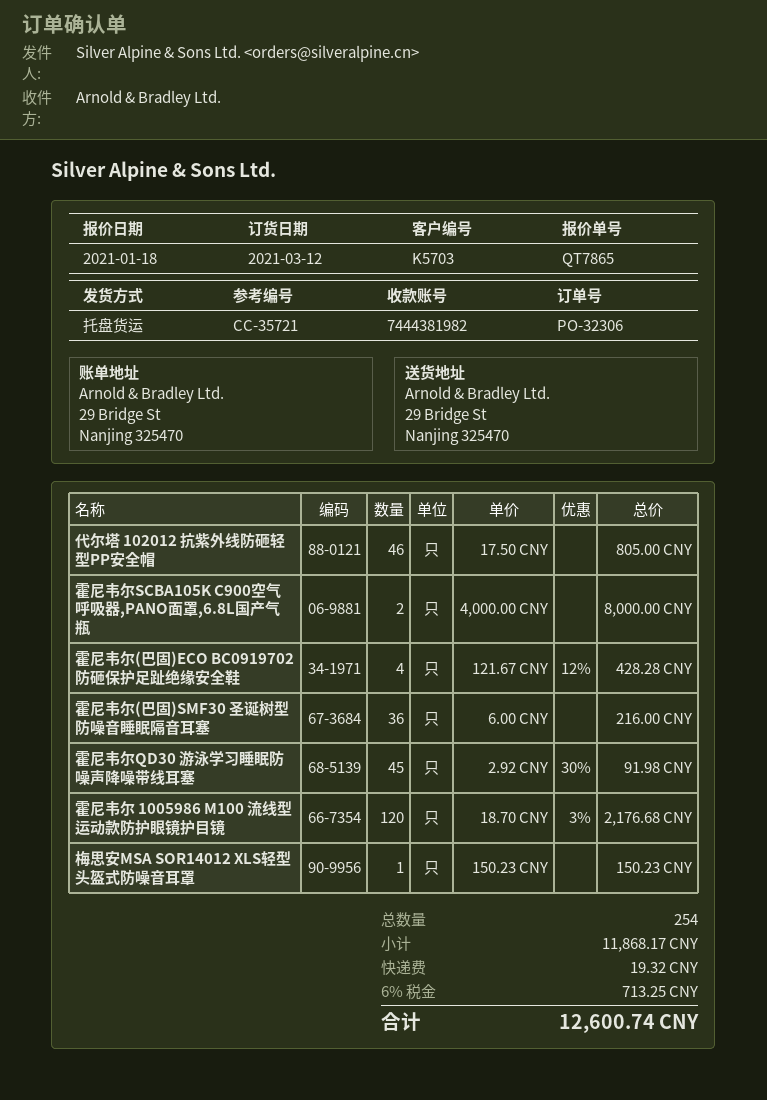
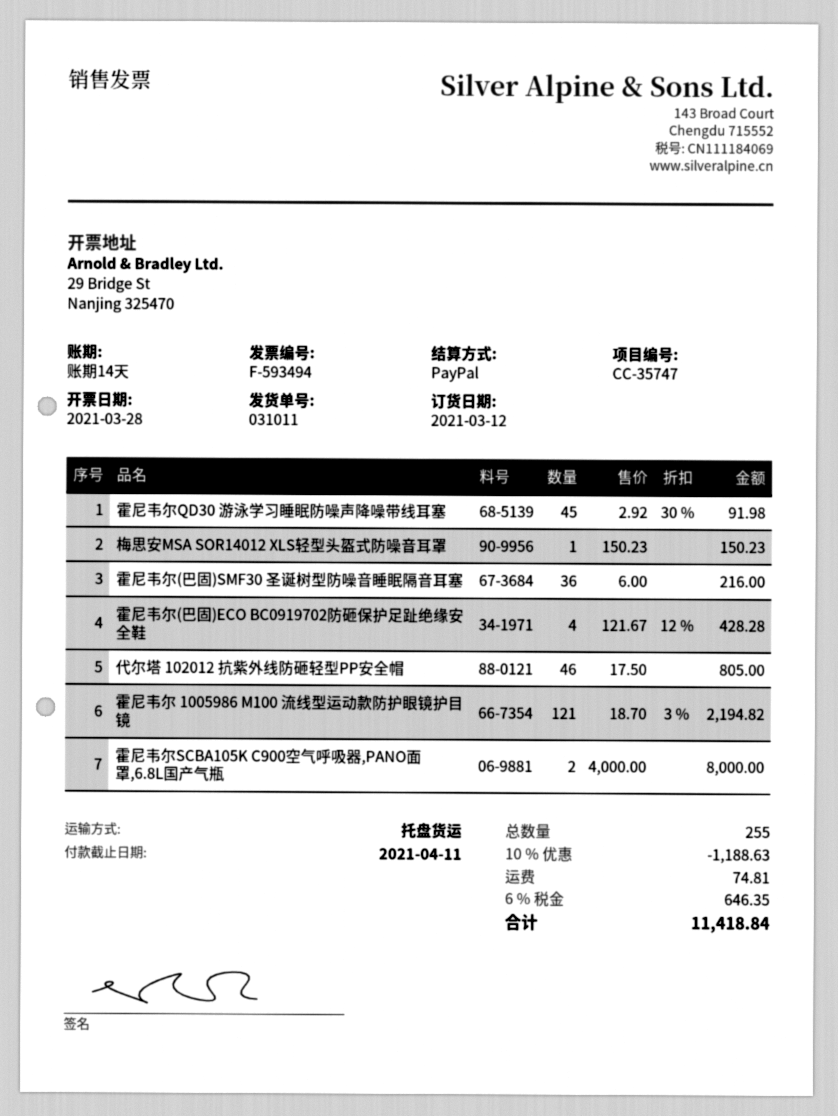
reference: CC-35721 -> CC-35747
霍尼韦尔 1005986 M100 流线型运动款防护眼镜护目镜: 120 x 18.70 - 3% = 2176.68 -> 121 x 18.70 - 3% = 2194.82
total quantity: 254 -> 255
discount: none -> 10% = 1188.63
shipping: 19.32 -> 74.81
tax: 6% = 713.25 -> 6% = 646.35
total: 12600.74 -> 11418.84

